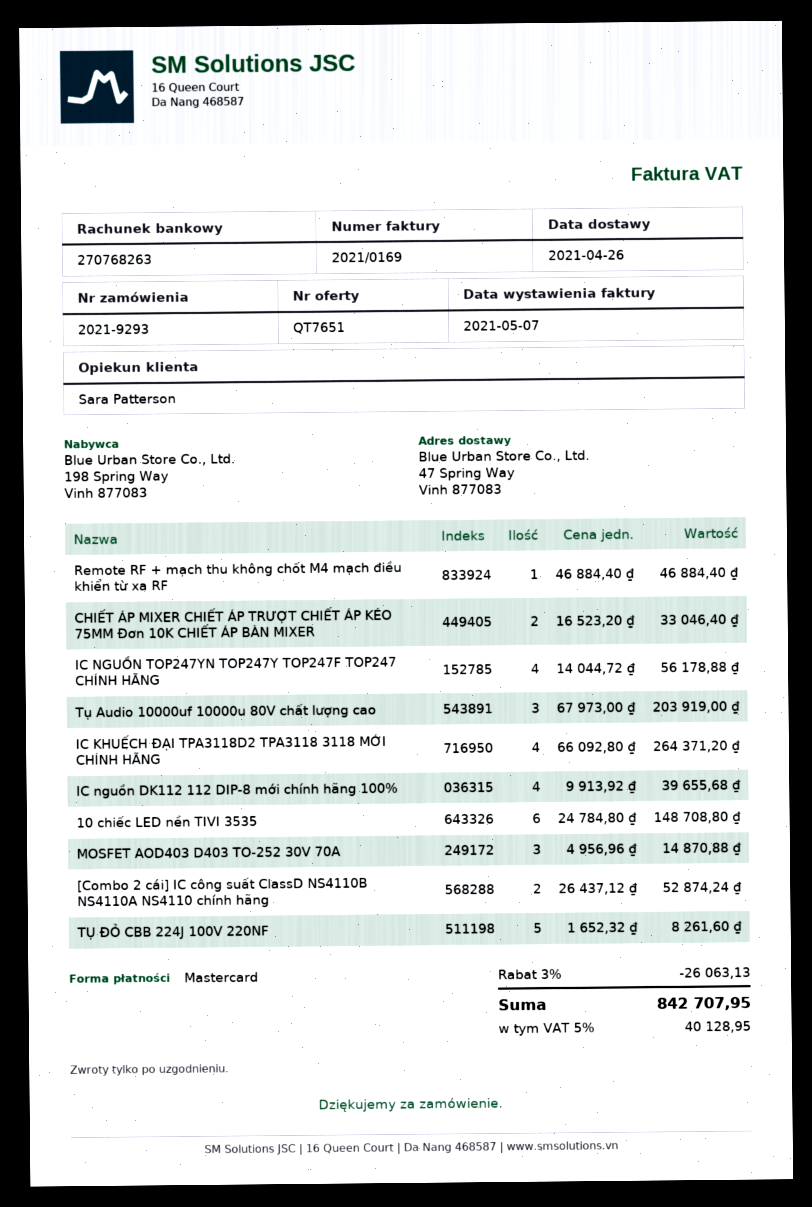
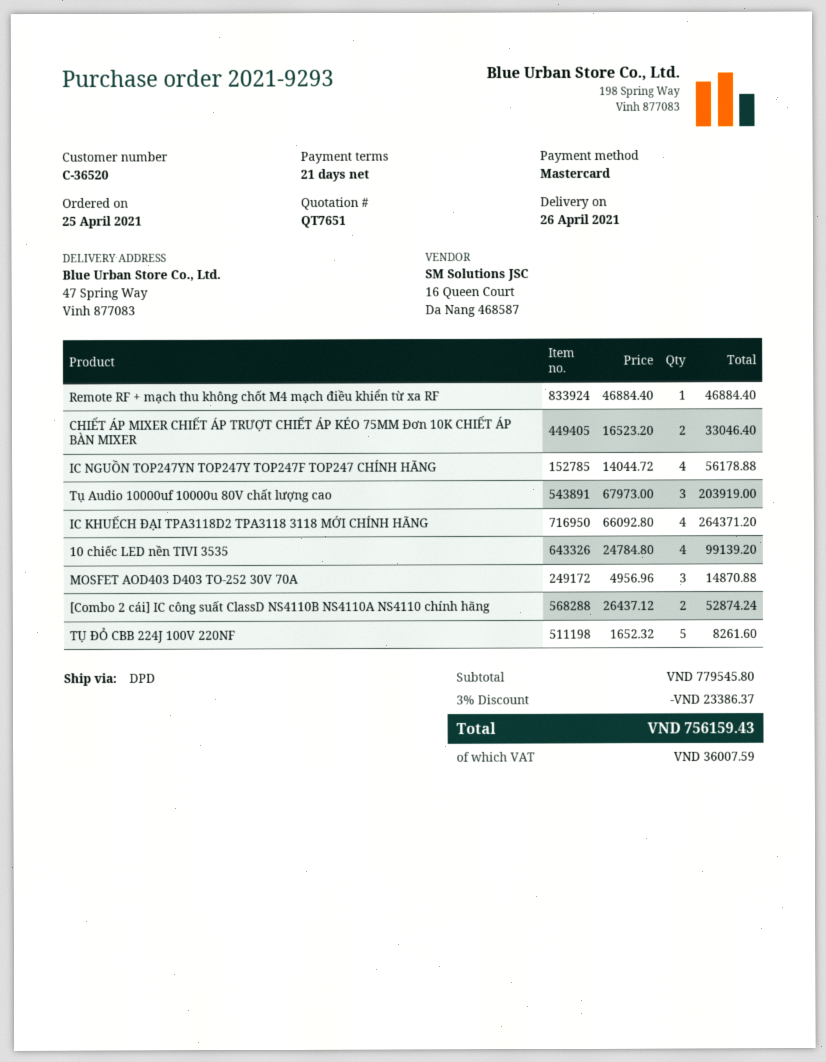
IC nguồn DK112 112 DIP-8 mới chính hãng 100%: 4 x 9913.92 = 39655.68 -> none
10 chiếc LED nền TIVI 3535: 6 x 24784.80 = 148708.80 -> 4 x 24784.80 = 99139.20
discount: 3% = 26063.13 -> 3% = 23386.37
tax: 40128.95 -> 36007.59
total: 842707.95 -> 756159.43

